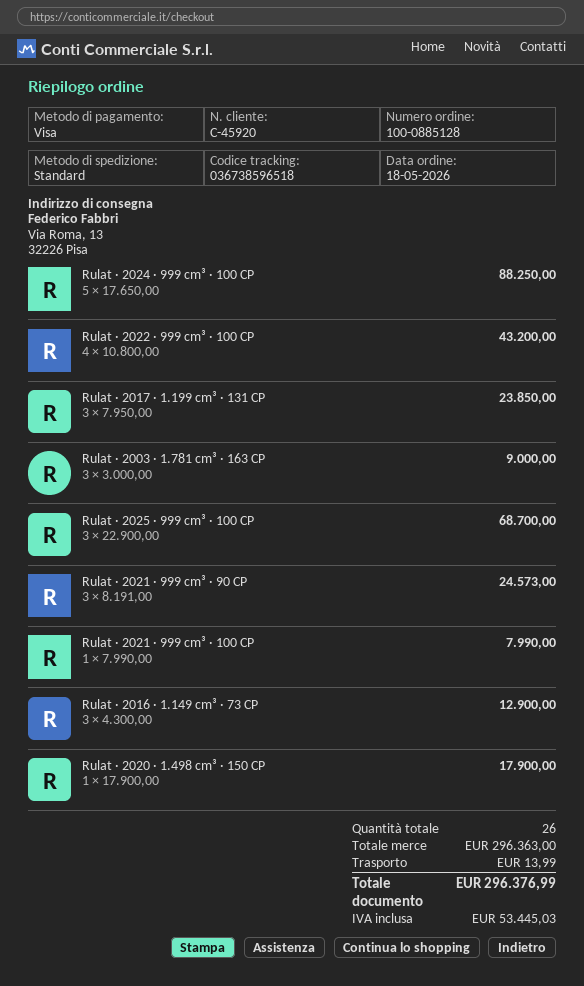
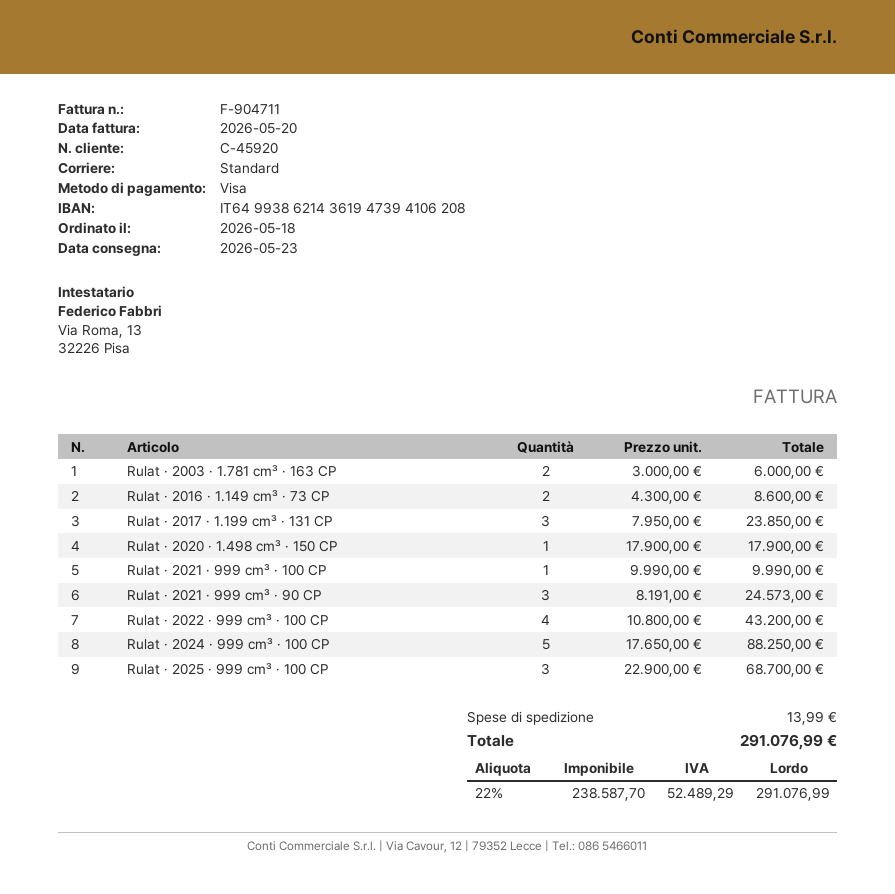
Rulat · 2003 · 1.781 cm³ · 163 CP: 3 x 3000.00 = 9000.00 -> 2 x 3000.00 = 6000.00
Rulat · 2021 · 999 cm³ · 100 CP: 1 x 7990.00 = 7990.00 -> 1 x 9990.00 = 9990.00
Rulat · 2016 · 1.149 cm³ · 73 CP: 3 x 4300.00 = 12900.00 -> 2 x 4300.00 = 8600.00
tax: 53445.03 -> 52489.29
total: 296376.99 -> 291076.99

